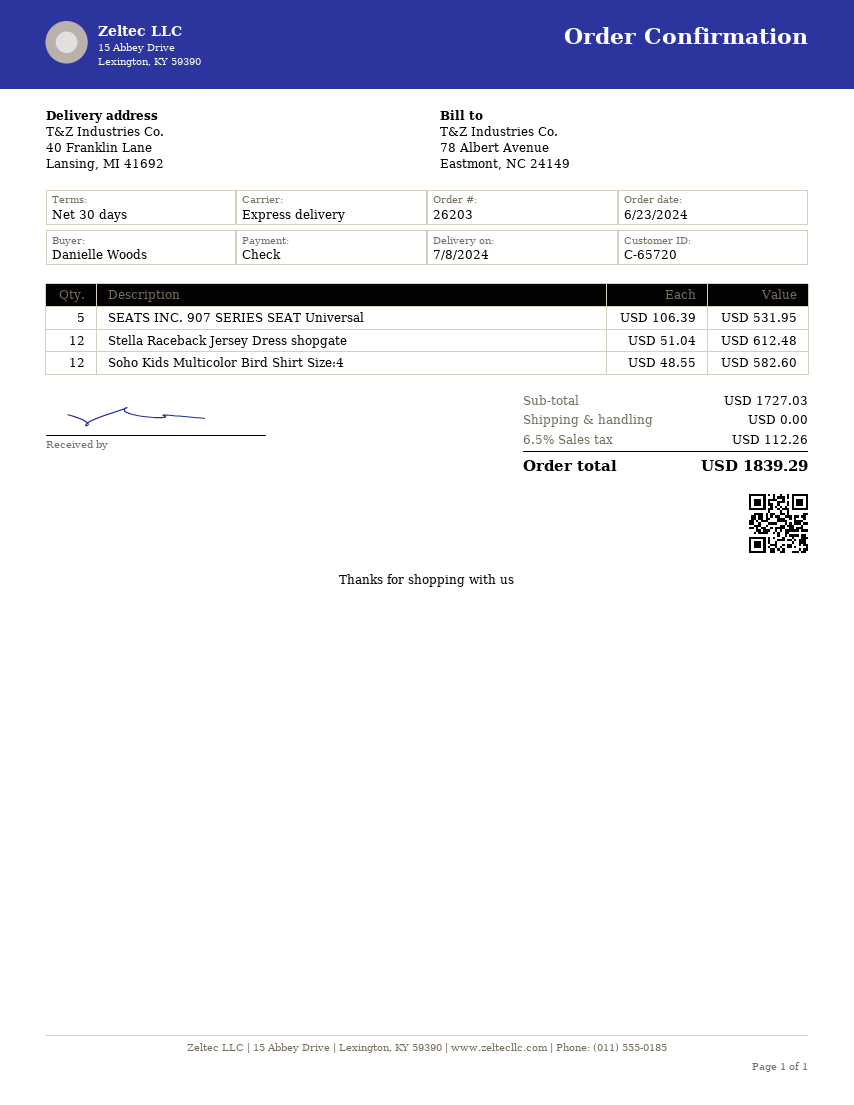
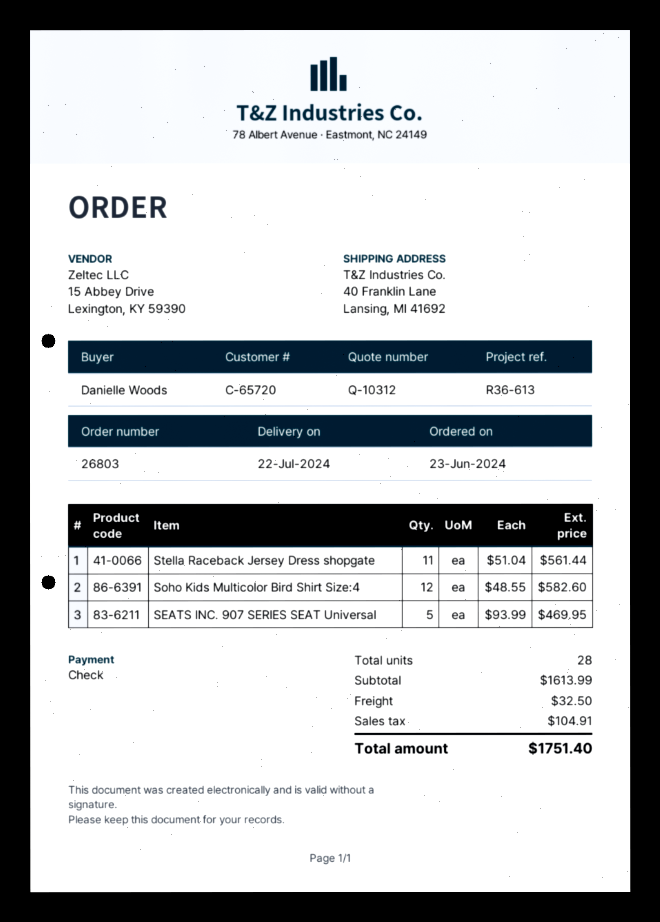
order number: 26203 -> 26803
delivery date: 2024-07-08 -> 2024-07-22
SEATS INC. 907 SERIES SEAT Universal: 5 x 106.39 = 531.95 -> 5 x 93.99 = 469.95
Stella Raceback Jersey Dress shopgate: 12 x 51.04 = 612.48 -> 11 x 51.04 = 561.44
subtotal: 1727.03 -> 1613.99
shipping: 0.00 -> 32.50
tax: 112.26 -> 104.91
total: 1839.29 -> 1751.40

